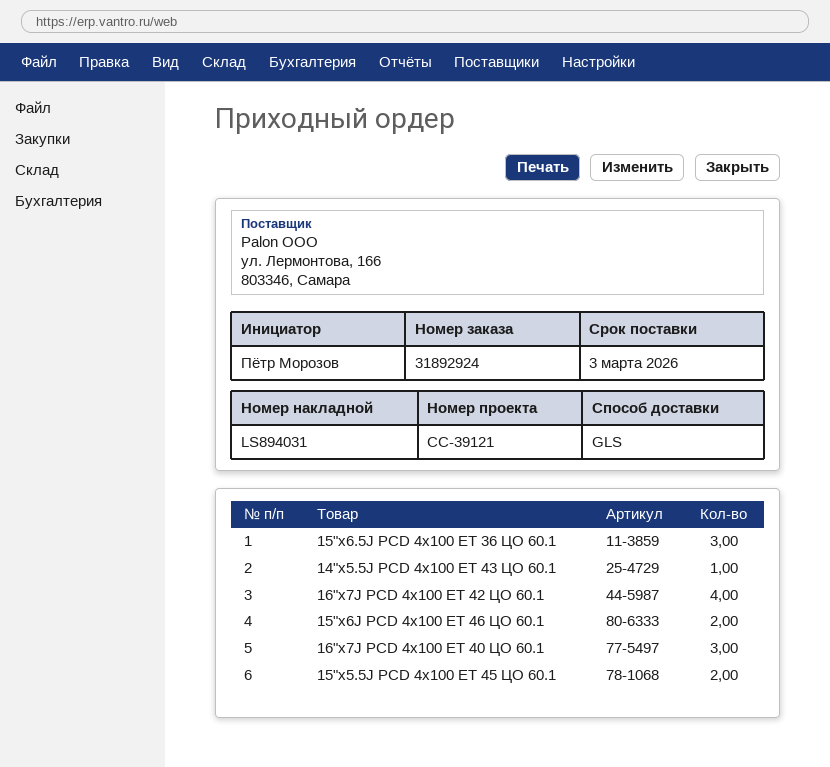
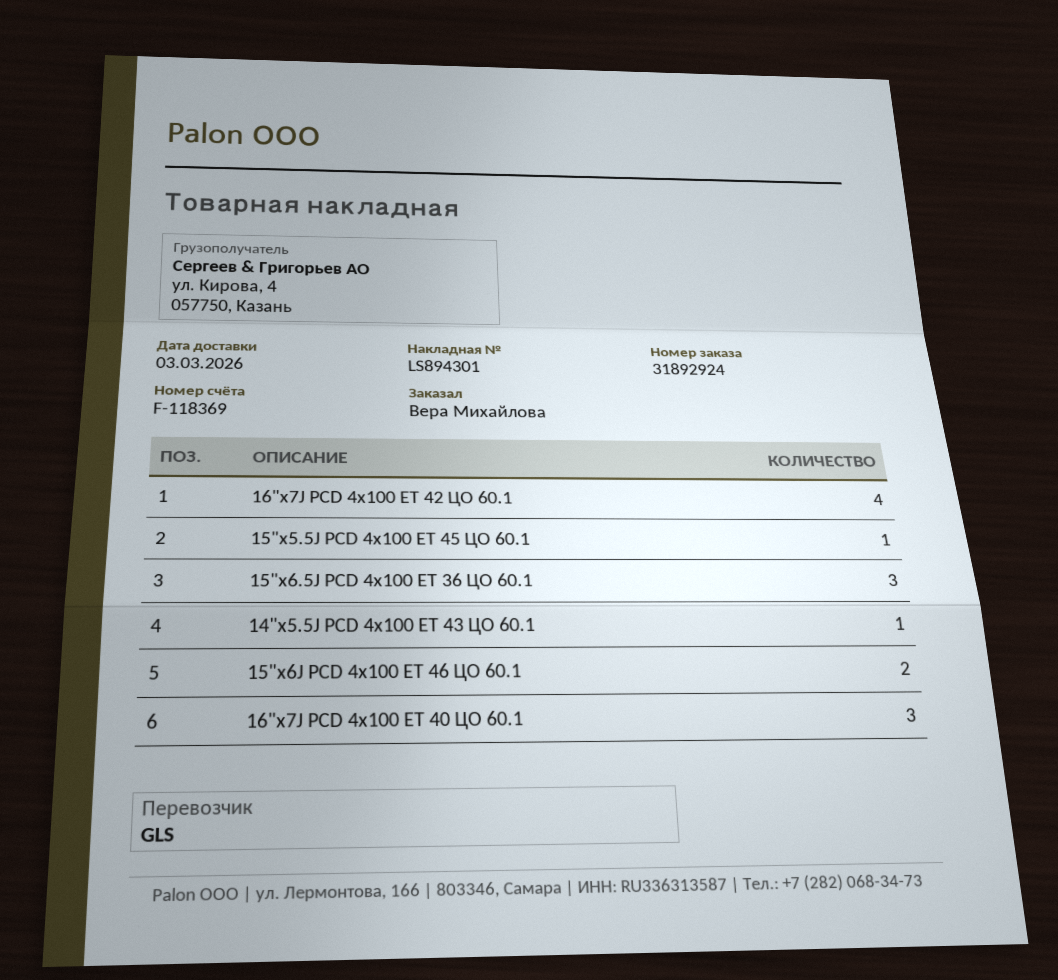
delivery note number: LS894031 -> LS894301
ordered by: Пётр Морозов -> Вера Михайлова
15"x5.5J PCD 4x100 ЕТ 45 ЦО 60.1: 2 -> 1

